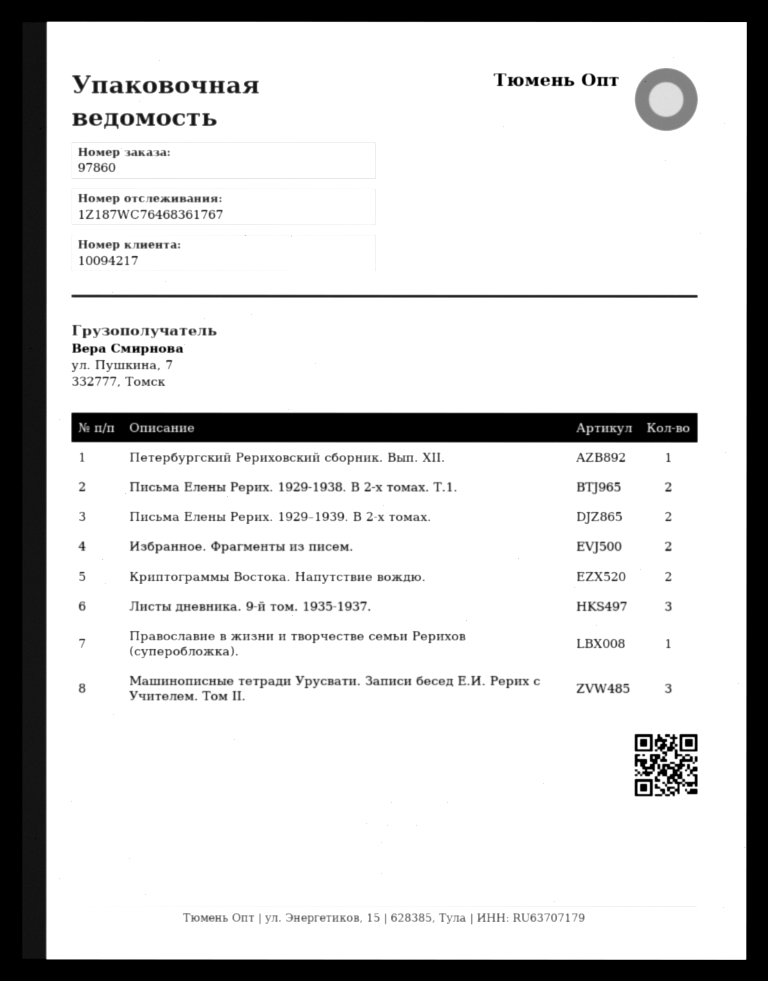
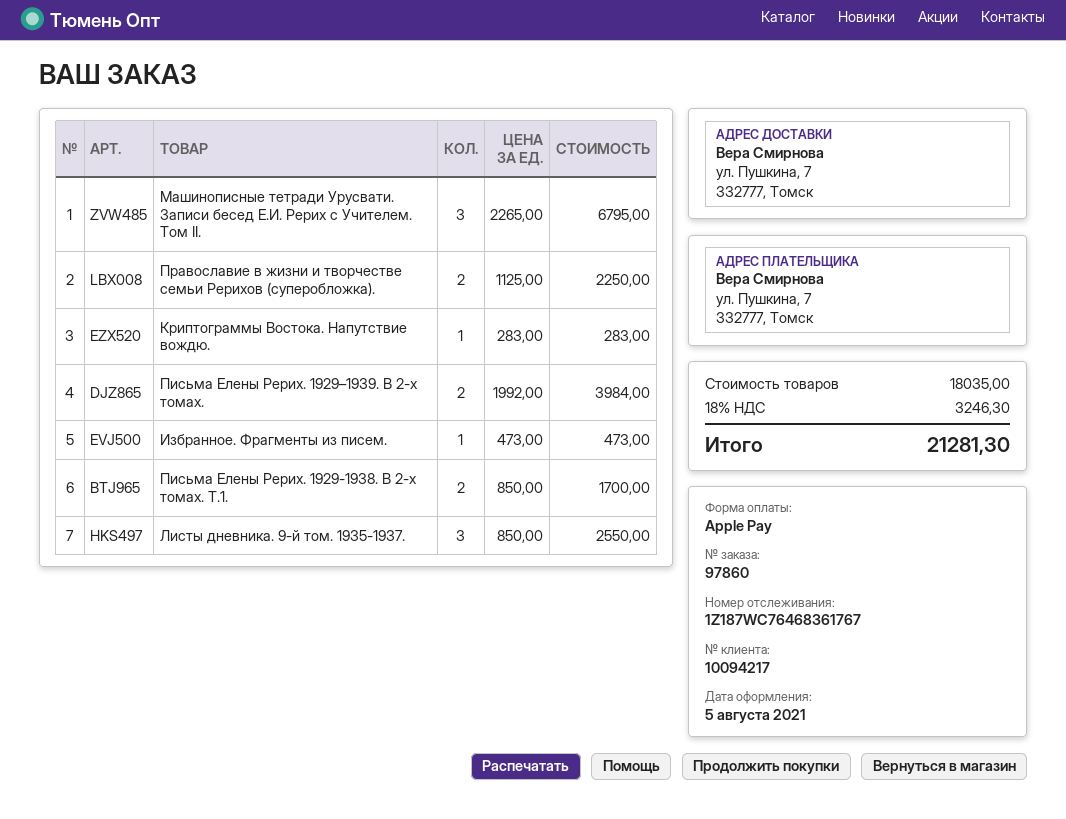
Петербургский Рериховский сборник. Вып. XII.: 1 -> none
Избранное. Фрагменты из писем.: 2 -> 1
Криптограммы Востока. Напутствие вождю.: 2 -> 1
Православие в жизни и творчестве семьи Рерихов (суперобложка).: 1 -> 2

